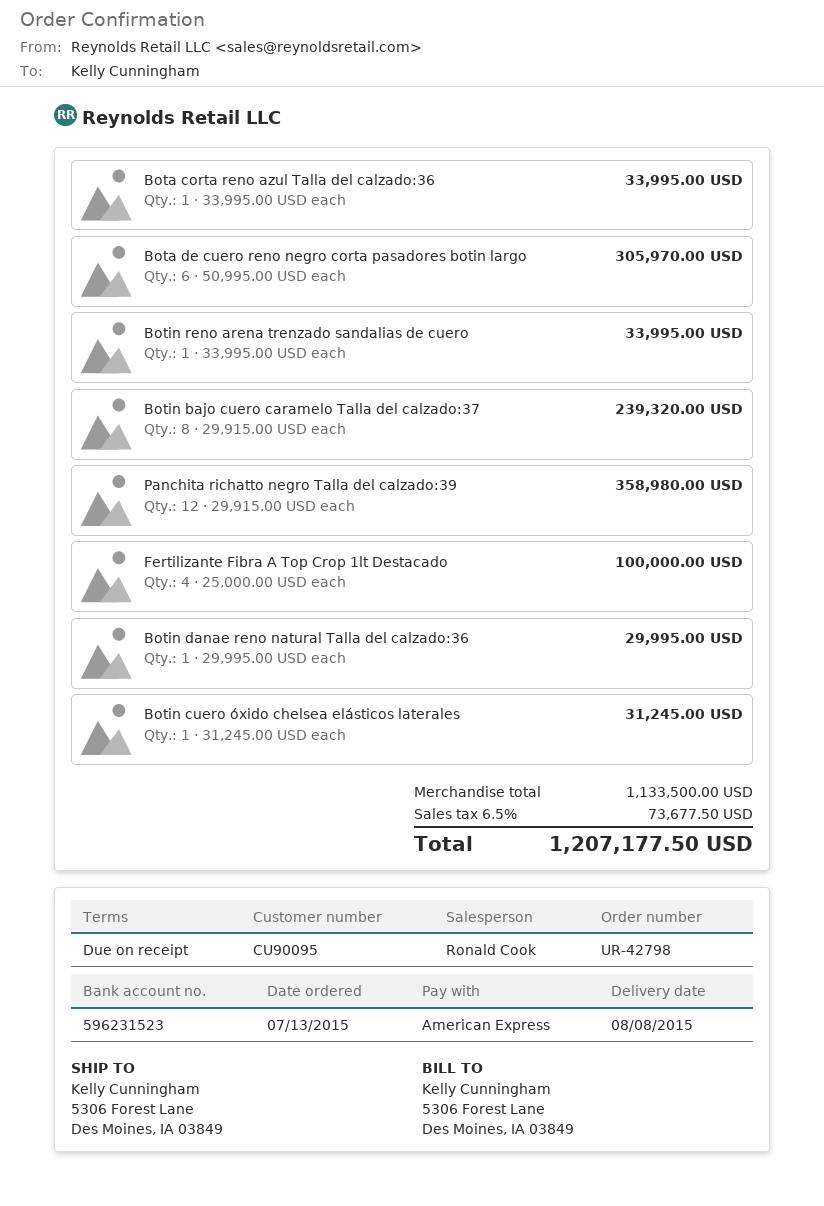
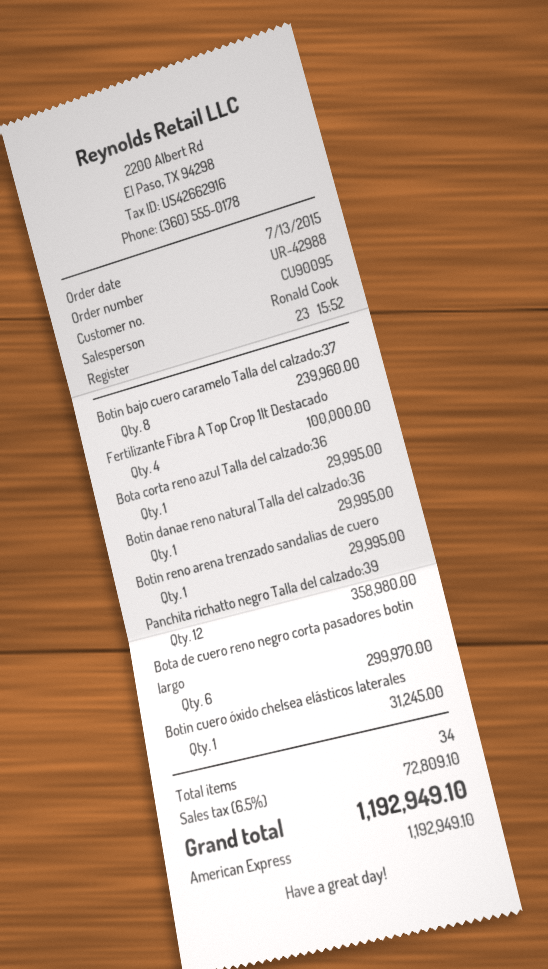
order number: UR-42798 -> UR-42988
Bota corta reno azul Talla del calzado:36: 1 for 33995.00 -> 1 for 29995.00
Bota de cuero reno negro corta pasadores botin largo: 6 for 305970.00 -> 6 for 299970.00
Botin reno arena trenzado sandalias de cuero: 1 for 33995.00 -> 1 for 29995.00
Botin bajo cuero caramelo Talla del calzado:37: 8 for 239320.00 -> 8 for 239960.00
tax: 6.5% = 73677.50 -> 6.5% = 72809.10
total: 1207177.50 -> 1192949.10

